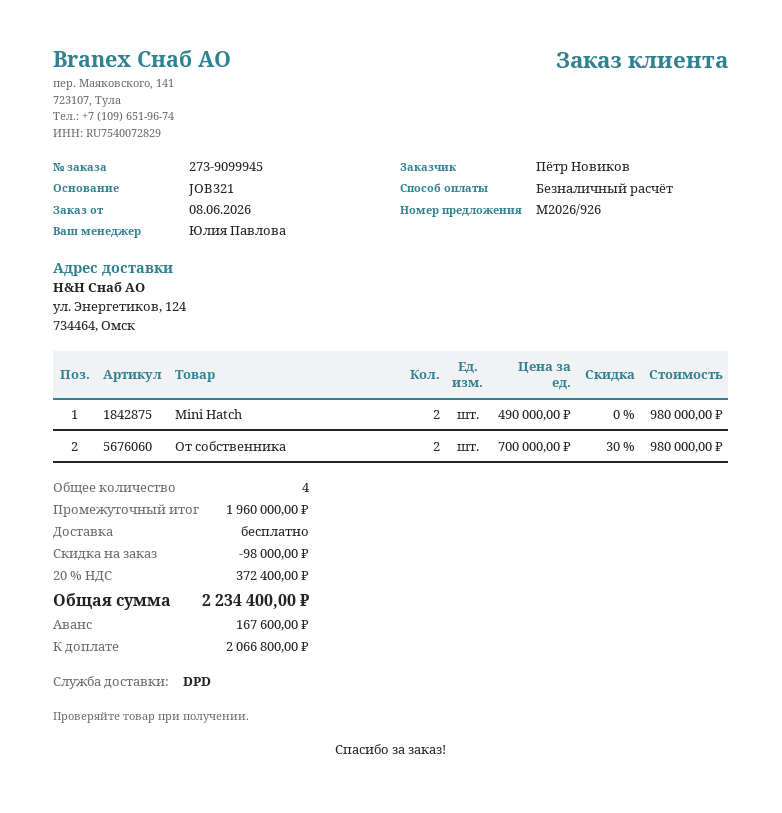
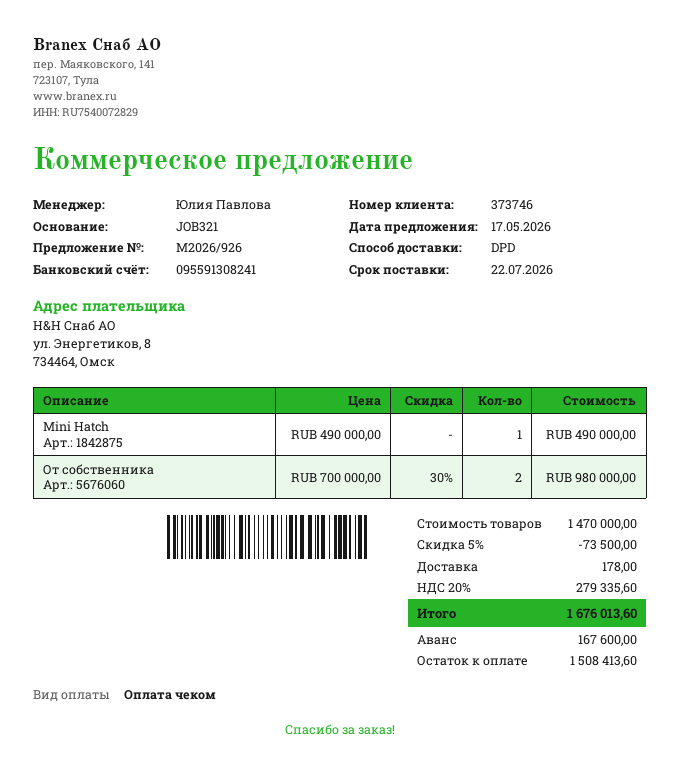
payment method: bank transfer -> cheque
Mini Hatch: 2 x 490000.00 = 980000.00 -> 1 x 490000.00 = 490000.00
subtotal: 1960000.00 -> 1470000.00
discount: 98000.00 -> 73500.00
shipping: 0.00 -> 178.00
tax: 20% = 372400.00 -> 20% = 279335.60
total: 2234400.00 -> 1676013.60
balance: 2066800.00 -> 1508413.60

